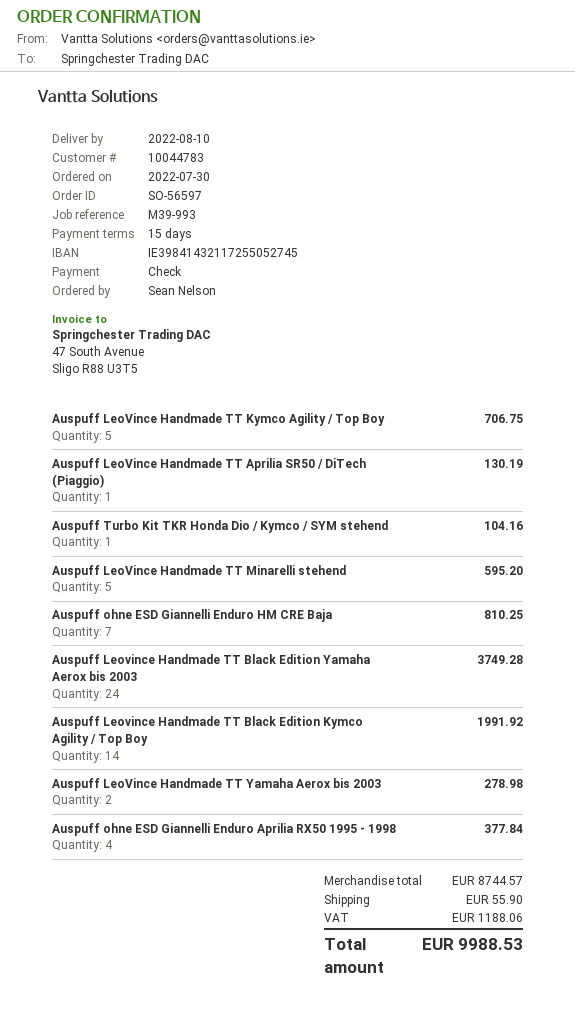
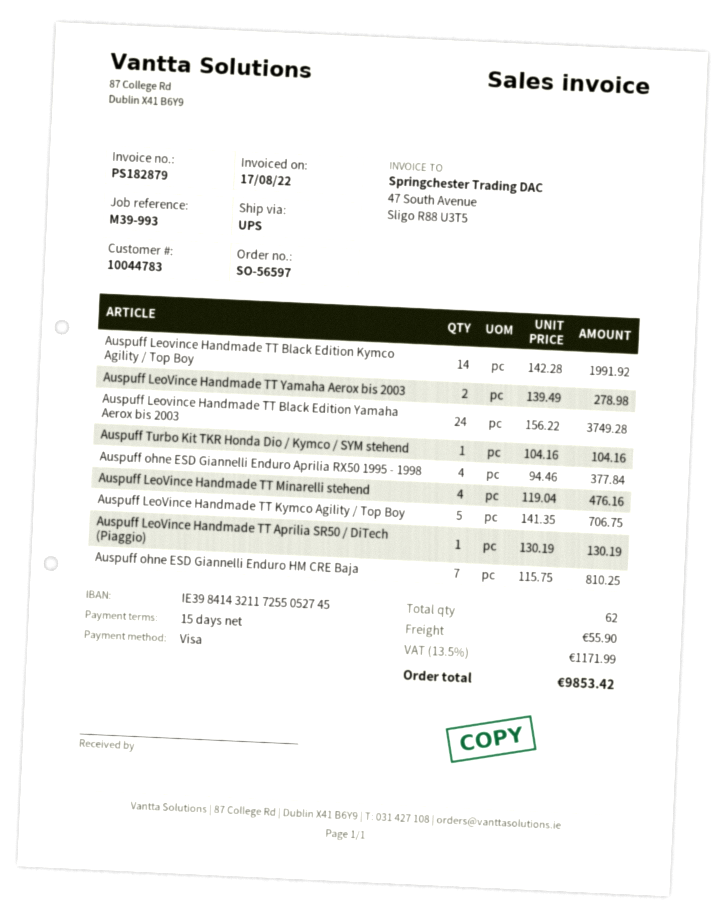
payment method: cheque -> Visa
Auspuff LeoVince Handmade TT Minarelli stehend: 5 for 595.20 -> 4 for 476.16
tax: 1188.06 -> 1171.99
total: 9988.53 -> 9853.42

